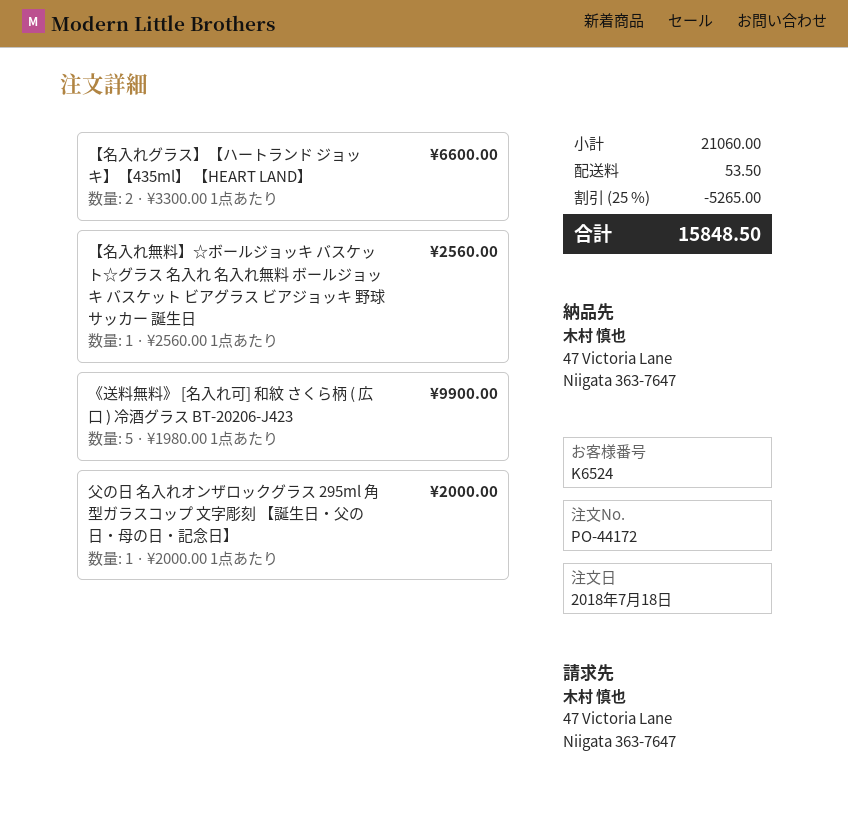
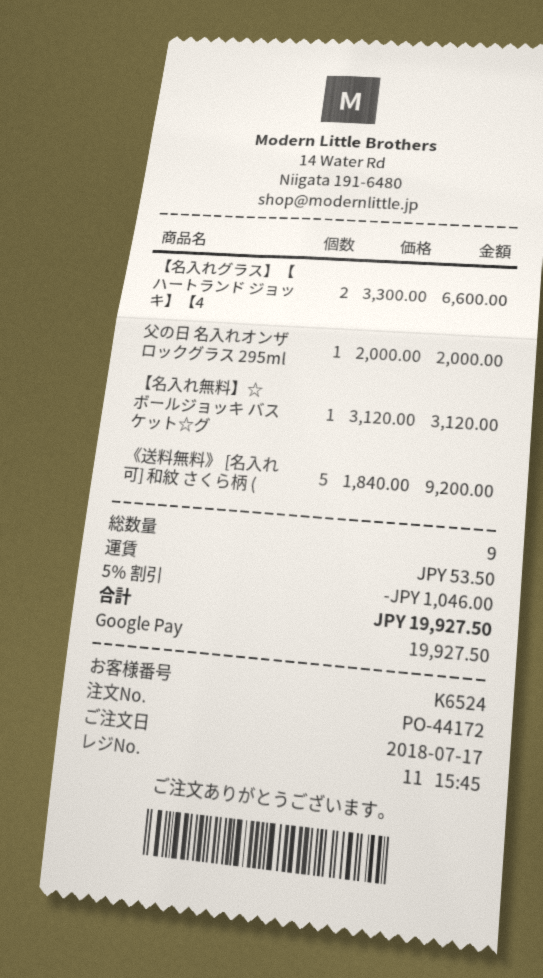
order date: 2018-07-18 -> 2018-07-17
【名入れ無料】☆ボールジョッキ バスケット☆グラス 名入れ 名入れ無料 ボールジョッキ バスケット ビアグラス ビアジョッキ 野球 サッカー 誕生日: 1 x 2560.00 = 2560.00 -> 1 x 3120.00 = 3120.00
《送料無料》 [名入れ可] 和紋 さくら柄 ( 広口 ) 冷酒グラス BT-20206-J423: 5 x 1980.00 = 9900.00 -> 5 x 1840.00 = 9200.00
discount: 25% = 5265.00 -> 5% = 1046.00
total: 15848.50 -> 19927.50

